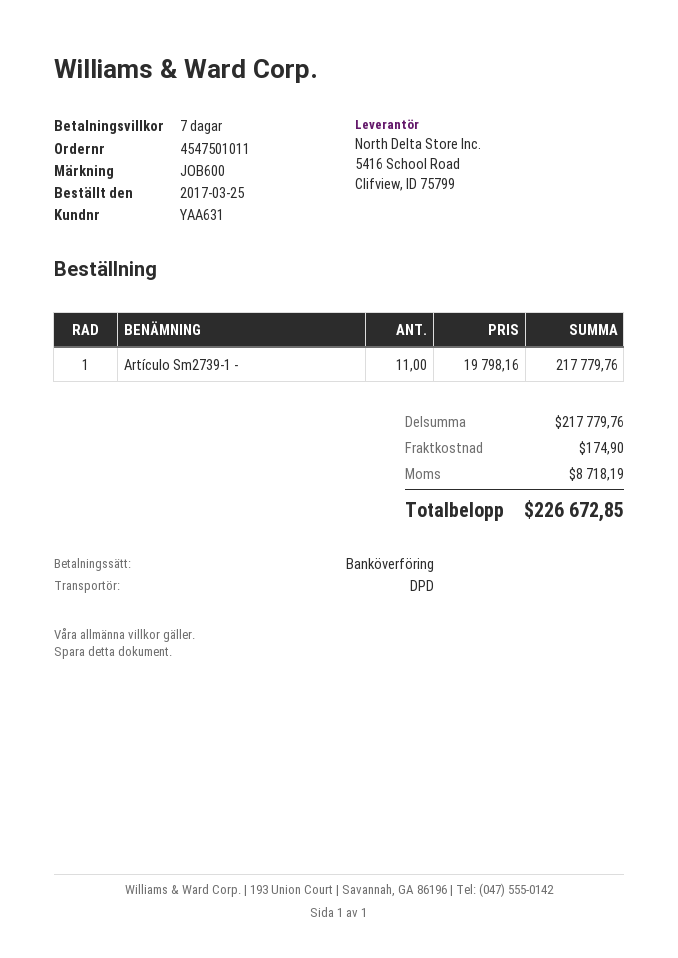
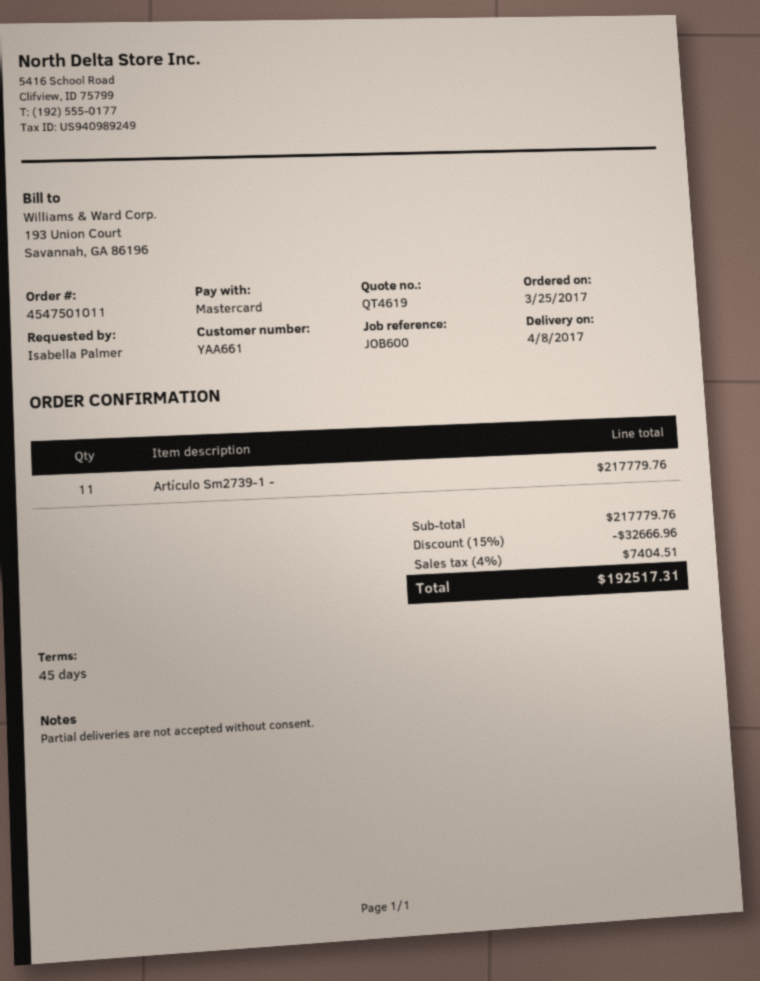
payment terms: 7 days -> 45 days
customer number: YAA631 -> YAA661
payment method: bank transfer -> Mastercard
discount: none -> 15% = 32666.96
shipping: 174.90 -> none
tax: 8718.19 -> 7404.51
total: 226672.85 -> 192517.31

